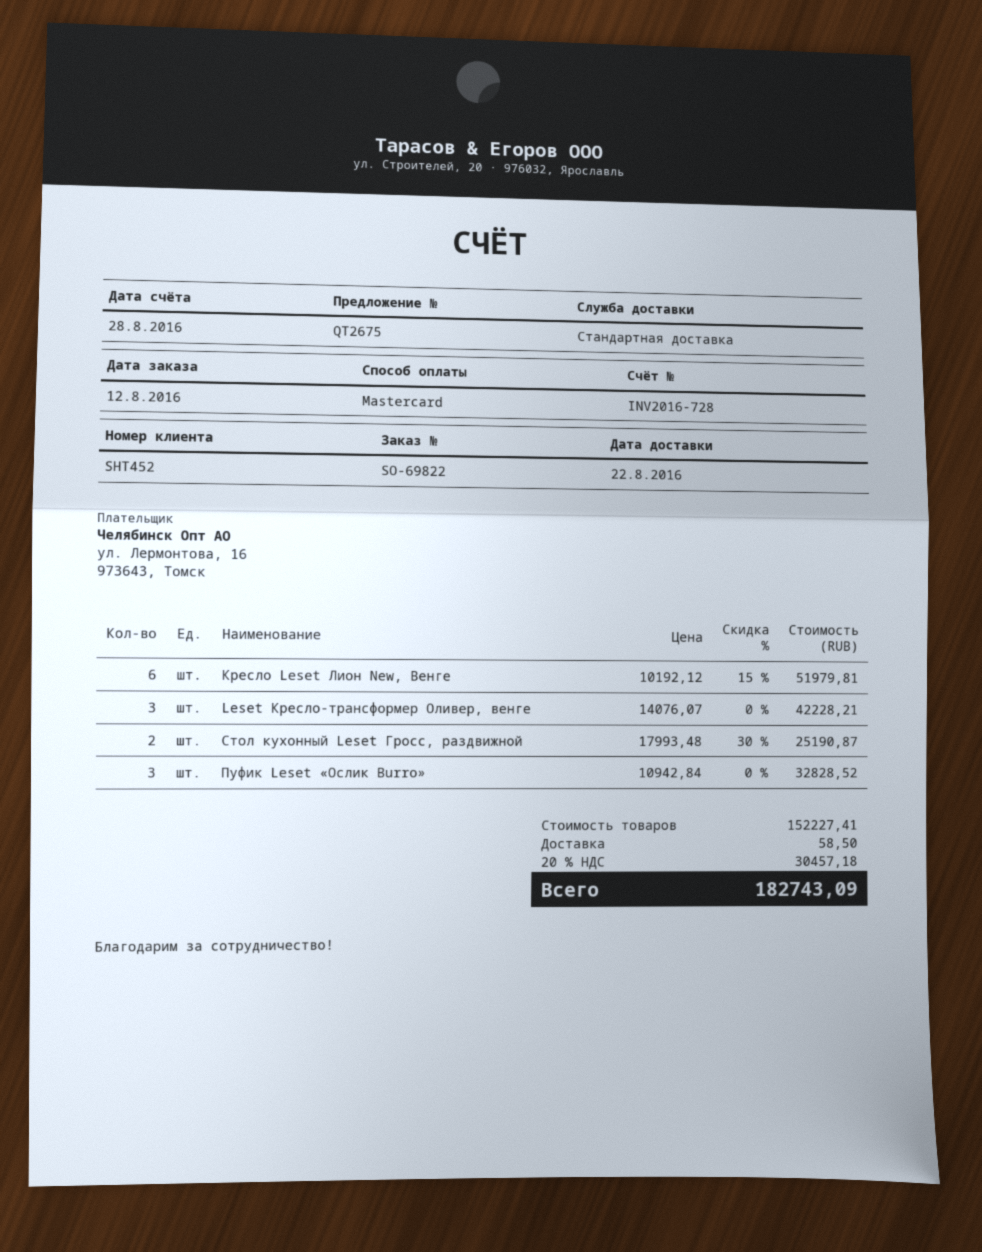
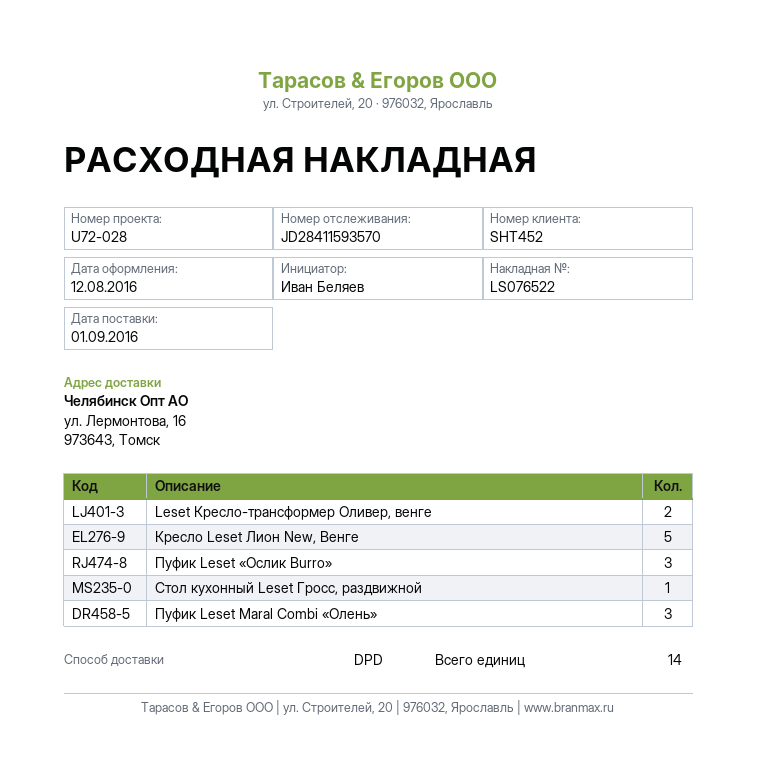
delivery date: 2016-08-22 -> 2016-09-01
shipping method: standard -> DPD
Кресло Leset Лион New, Венге: 6 -> 5
Leset Кресло-трансформер Оливер, венге: 3 -> 2
Стол кухонный Leset Гросс, раздвижной: 2 -> 1
Пуфик Leset Maral Combi «Олень»: none -> 3

